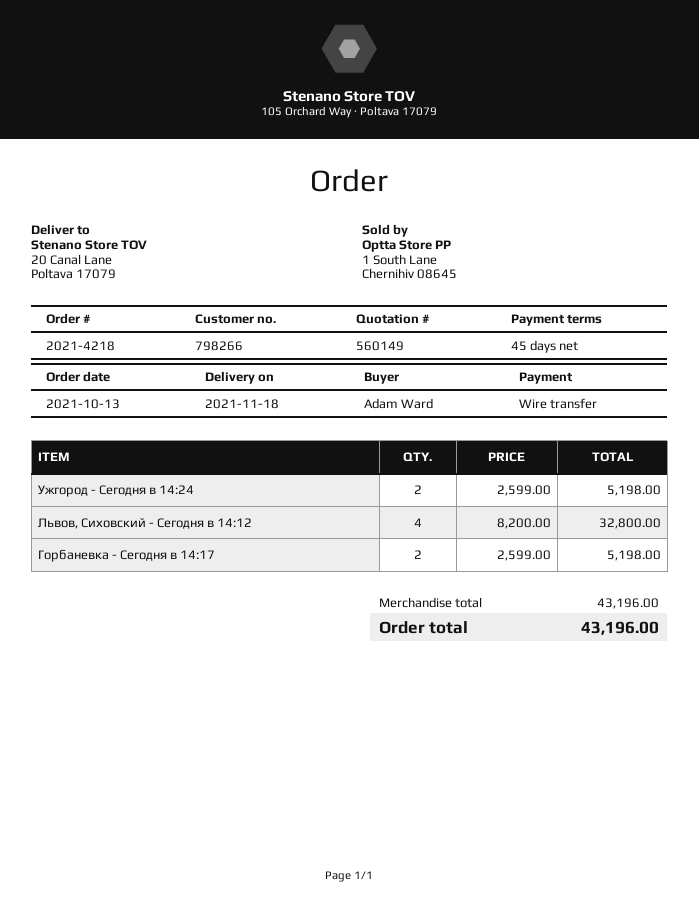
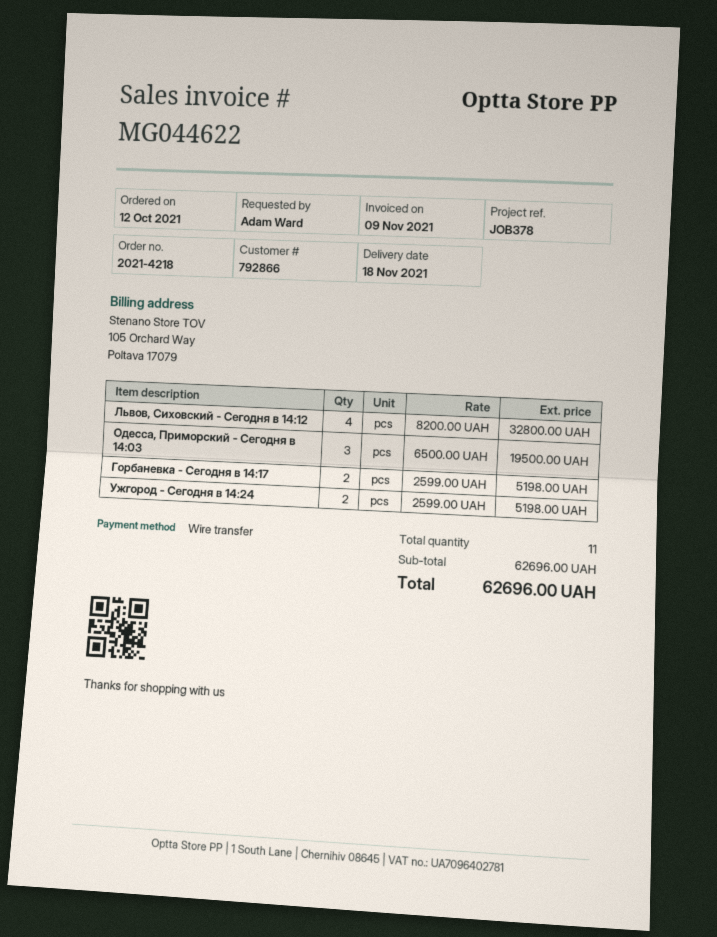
order date: 2021-10-13 -> 2021-10-12
customer number: 798266 -> 792866
Одесса, Приморский - Сегодня в 14:03: none -> 3 x 6500.00 = 19500.00
subtotal: 43196.00 -> 62696.00
total: 43196.00 -> 62696.00

